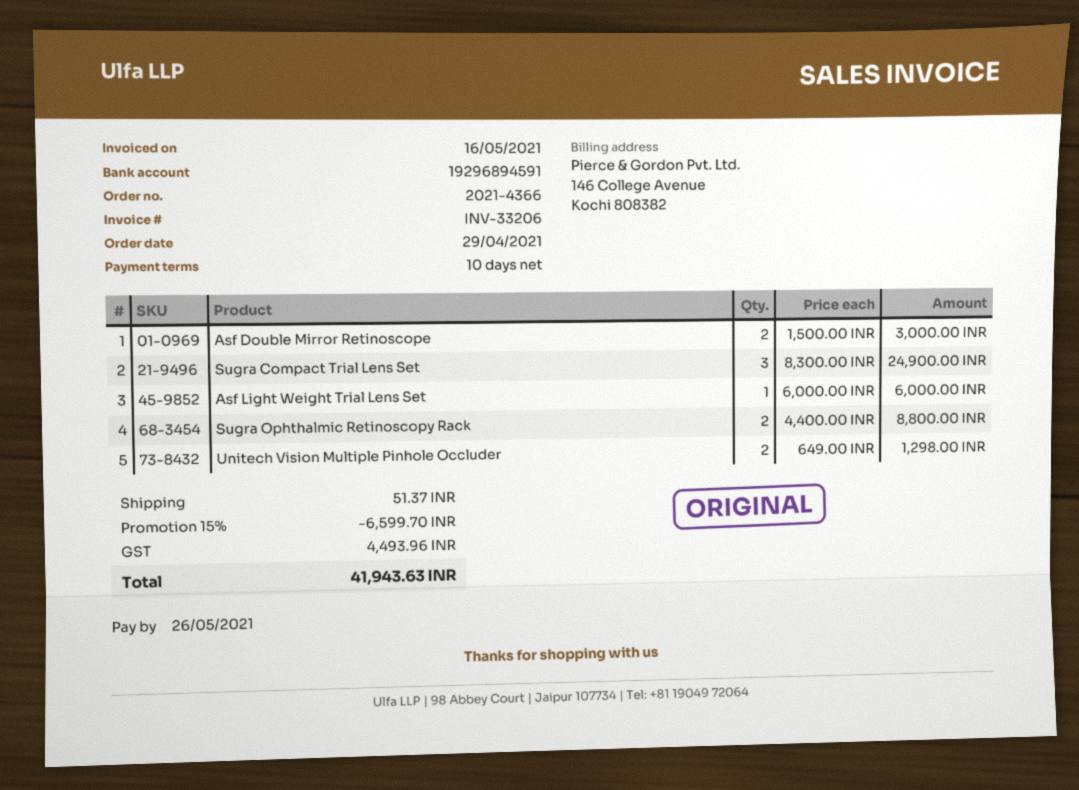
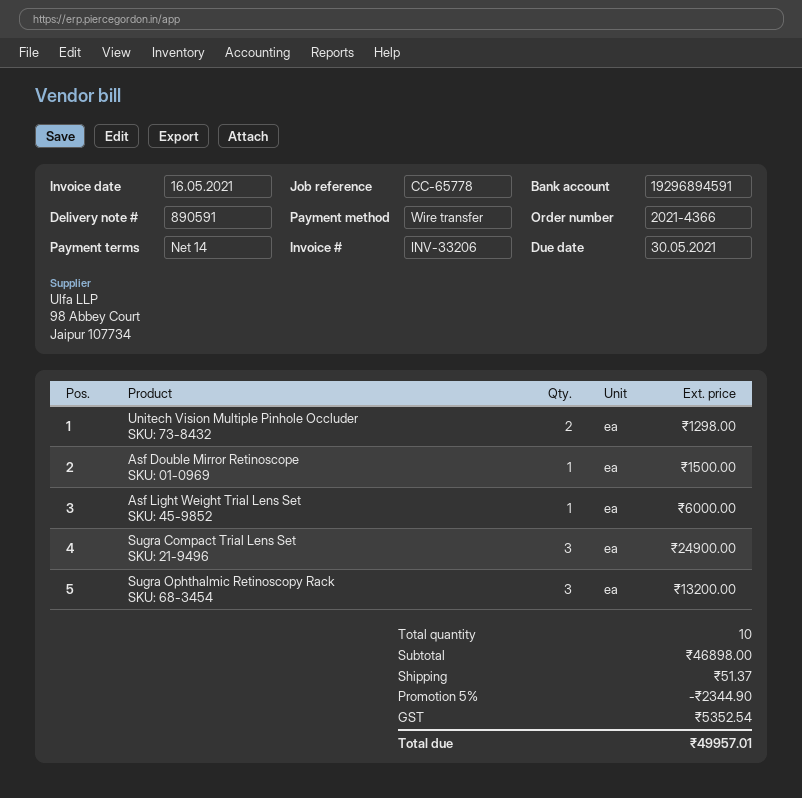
payment terms: 10 days -> 14 days
due date: 2021-05-26 -> 2021-05-30
Asf Double Mirror Retinoscope: 2 for 3000.00 -> 1 for 1500.00
Sugra Ophthalmic Retinoscopy Rack: 2 for 8800.00 -> 3 for 13200.00
discount: 15% = 6599.70 -> 5% = 2344.90
tax: 4493.96 -> 5352.54
total: 41943.63 -> 49957.01

